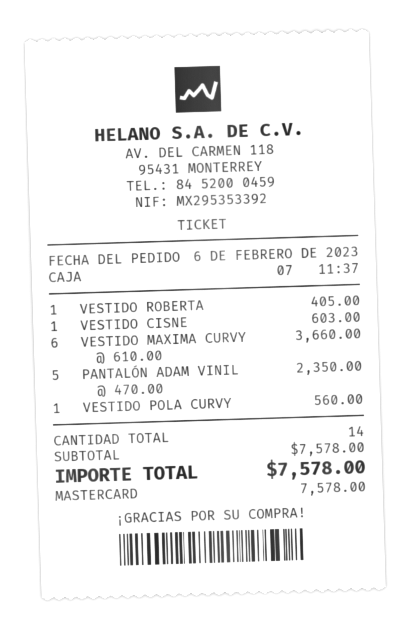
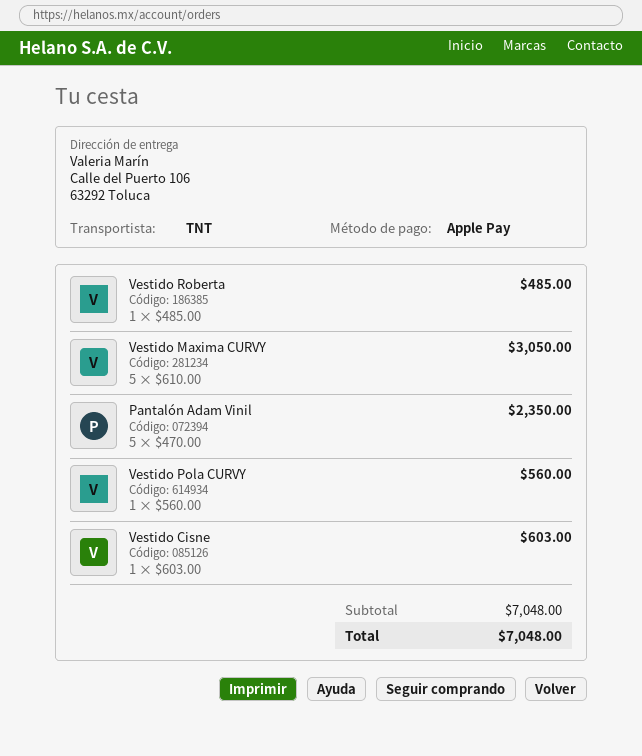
payment method: Mastercard -> Apple Pay
VESTIDO ROBERTA: 1 x 405.00 = 405.00 -> 1 x 485.00 = 485.00
VESTIDO MAXIMA CURVY: 6 x 610.00 = 3660.00 -> 5 x 610.00 = 3050.00
subtotal: 7578.00 -> 7048.00
total: 7578.00 -> 7048.00

